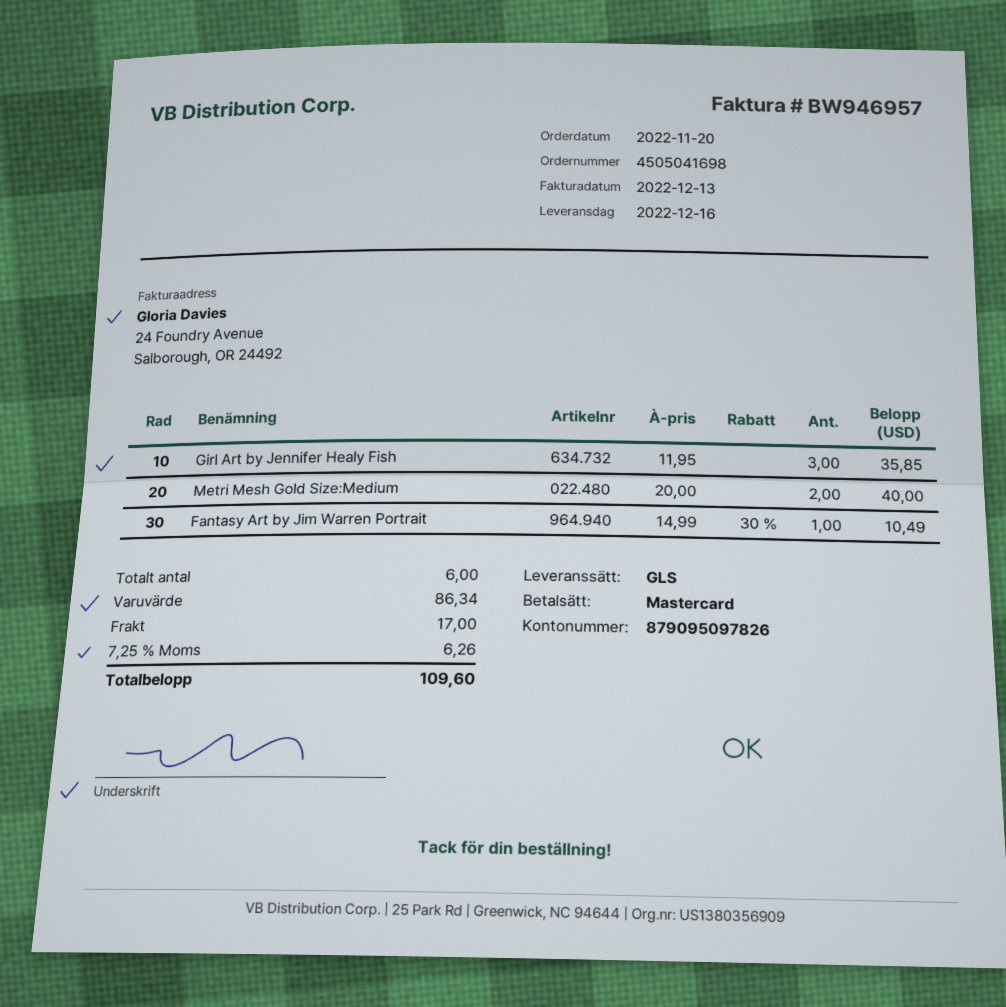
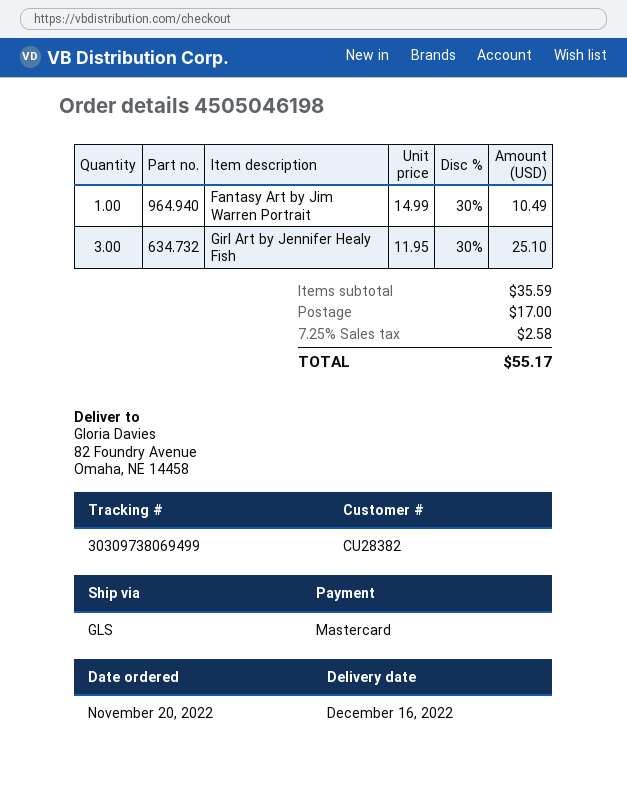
order number: 4505041698 -> 4505046198
Girl Art by Jennifer Healy Fish: 3 x 11.95 = 35.85 -> 3 x 11.95 - 30% = 25.10
Metri Mesh Gold Size:Medium: 2 x 20.00 = 40.00 -> none
subtotal: 86.34 -> 35.59
tax: 7.25% = 6.26 -> 7.25% = 2.58
total: 109.60 -> 55.17

